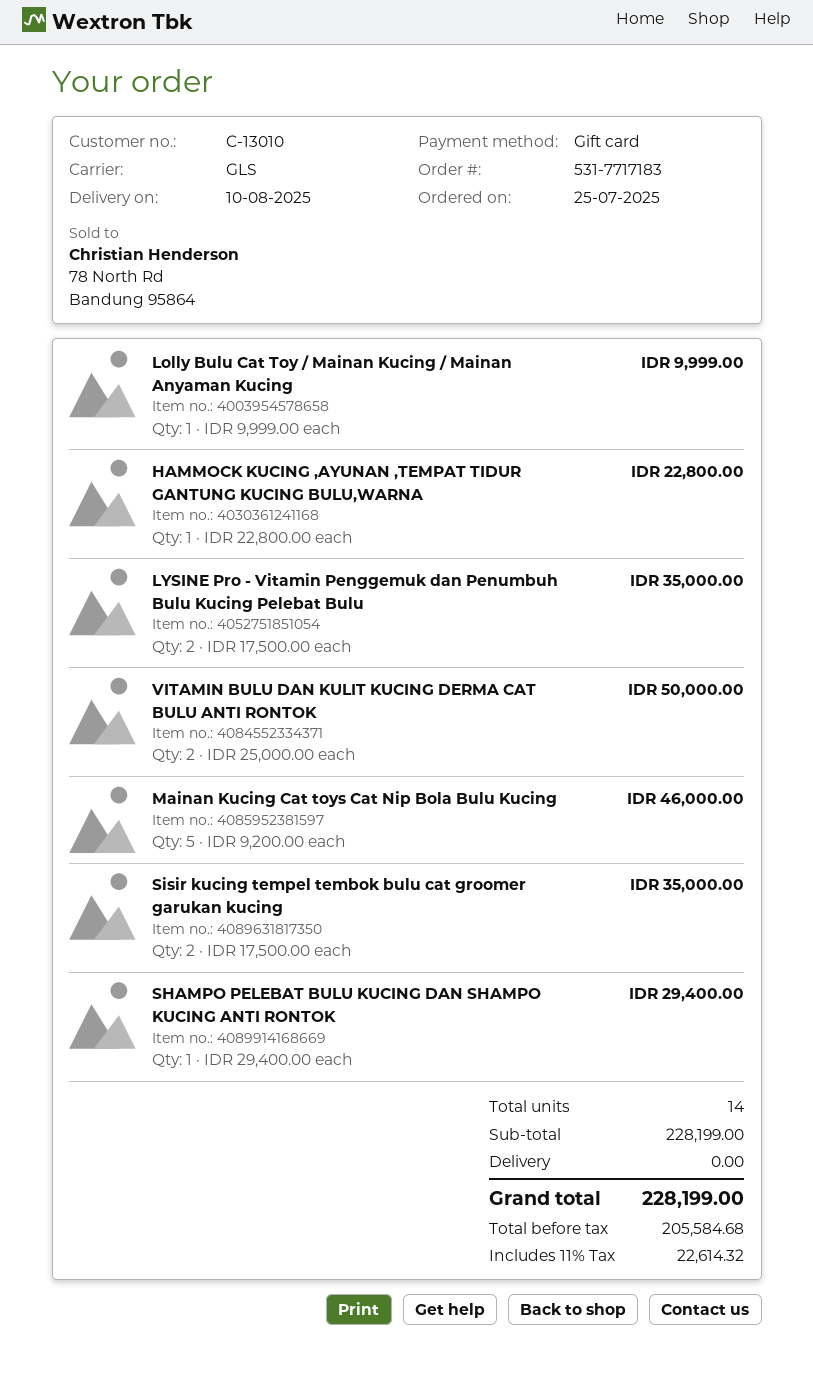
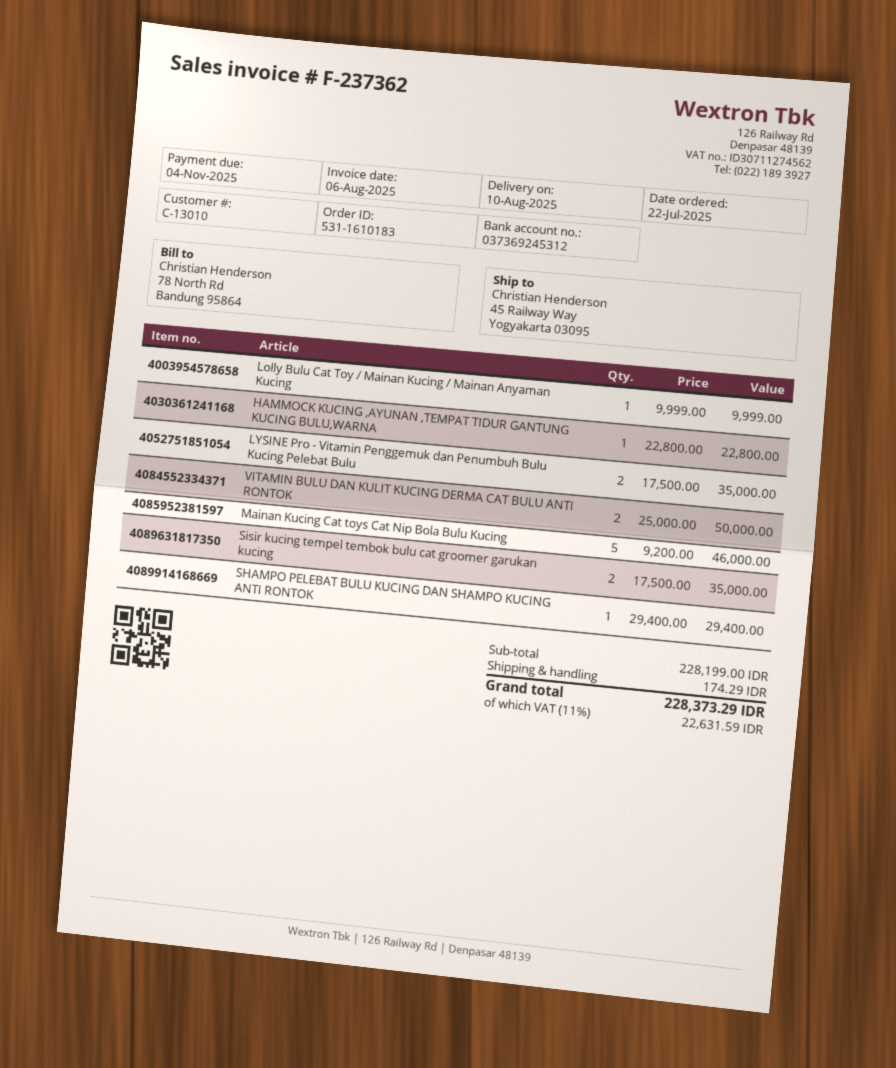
order number: 531-7717183 -> 531-1610183
order date: 2025-07-25 -> 2025-07-22
shipping: 0.00 -> 174.29
tax: 11% = 22614.32 -> 11% = 22631.59
total: 228199.00 -> 228373.29

